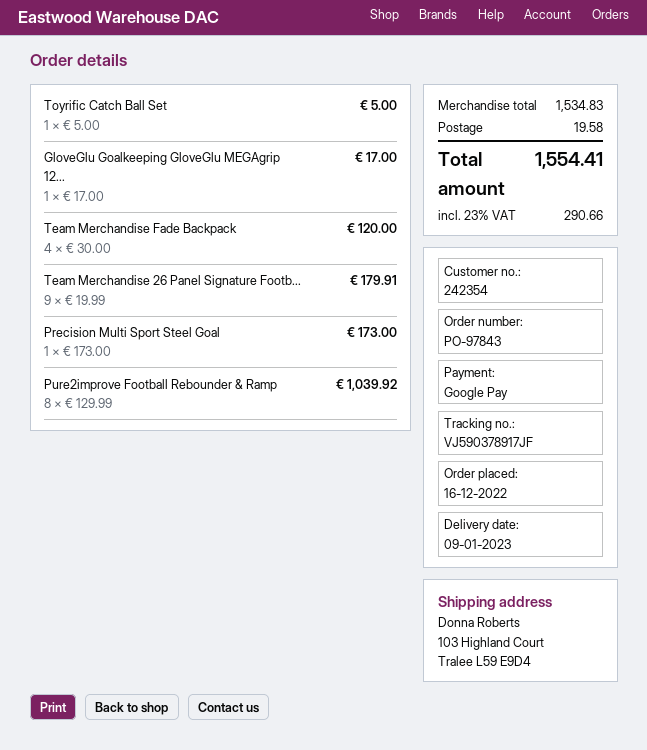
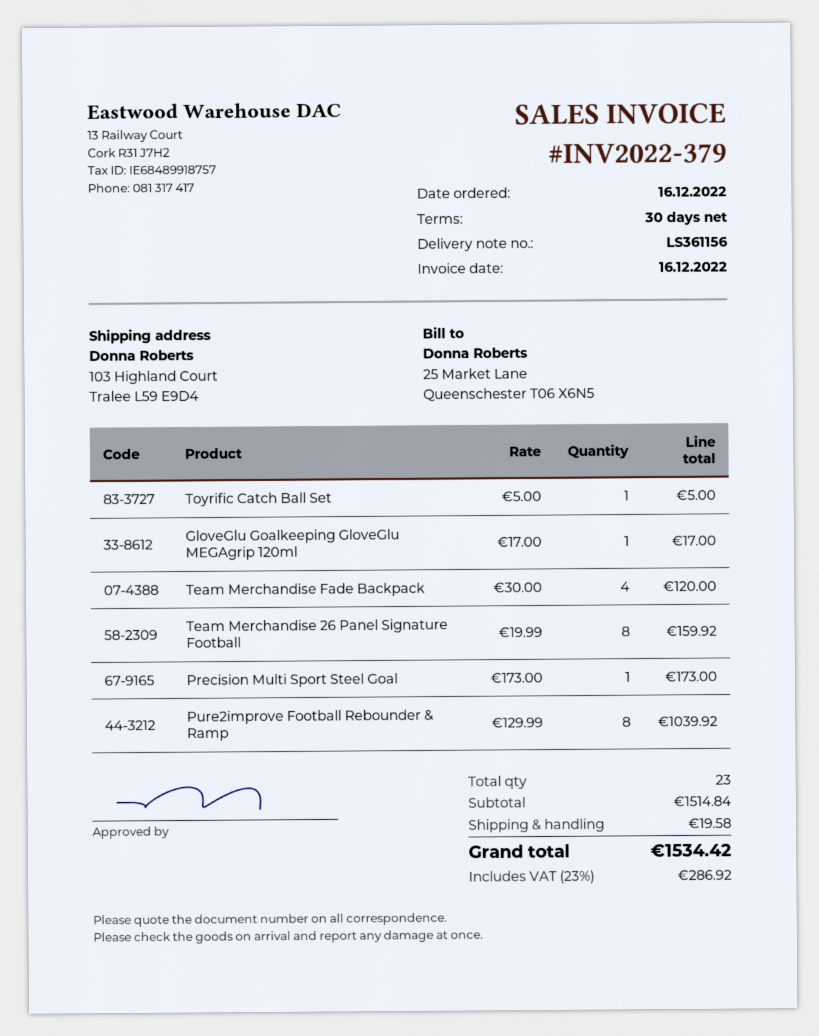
Team Merchandise 26 Panel Signature Footb...: 9 x 19.99 = 179.91 -> 8 x 19.99 = 159.92
subtotal: 1534.83 -> 1514.84
tax: 23% = 290.66 -> 23% = 286.92
total: 1554.41 -> 1534.42

